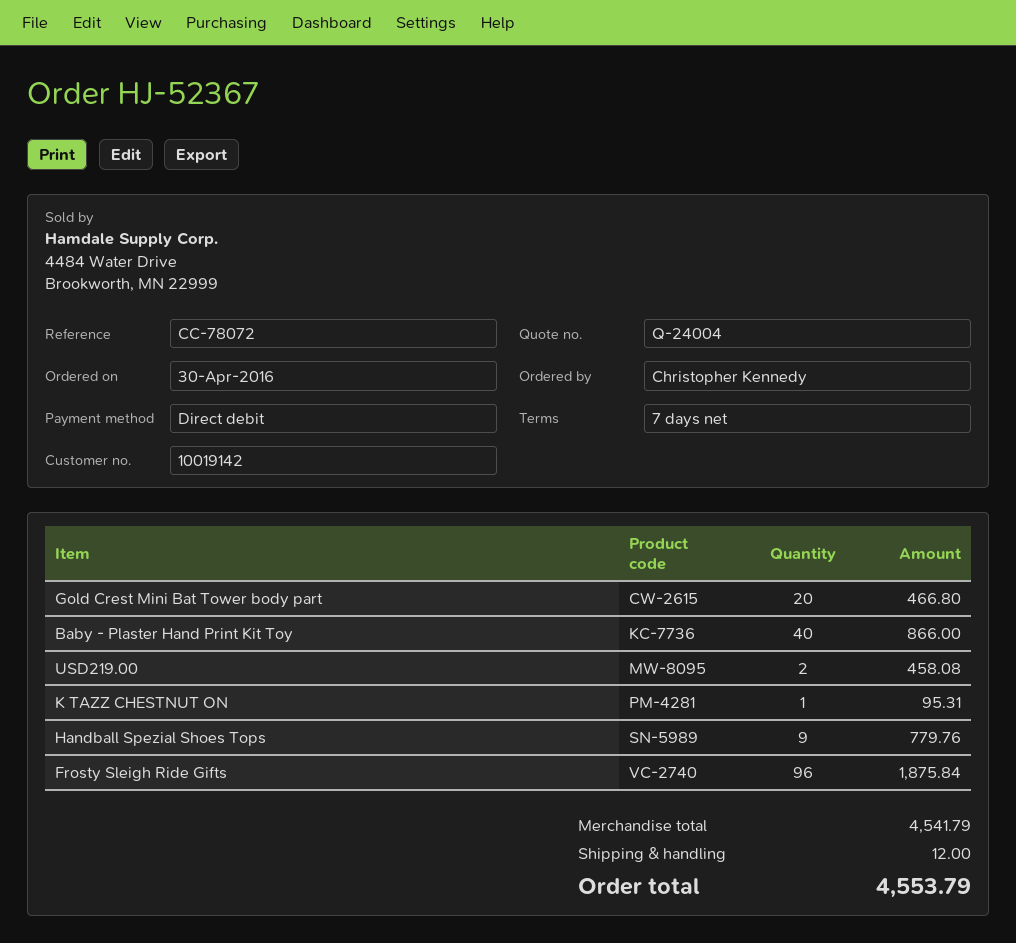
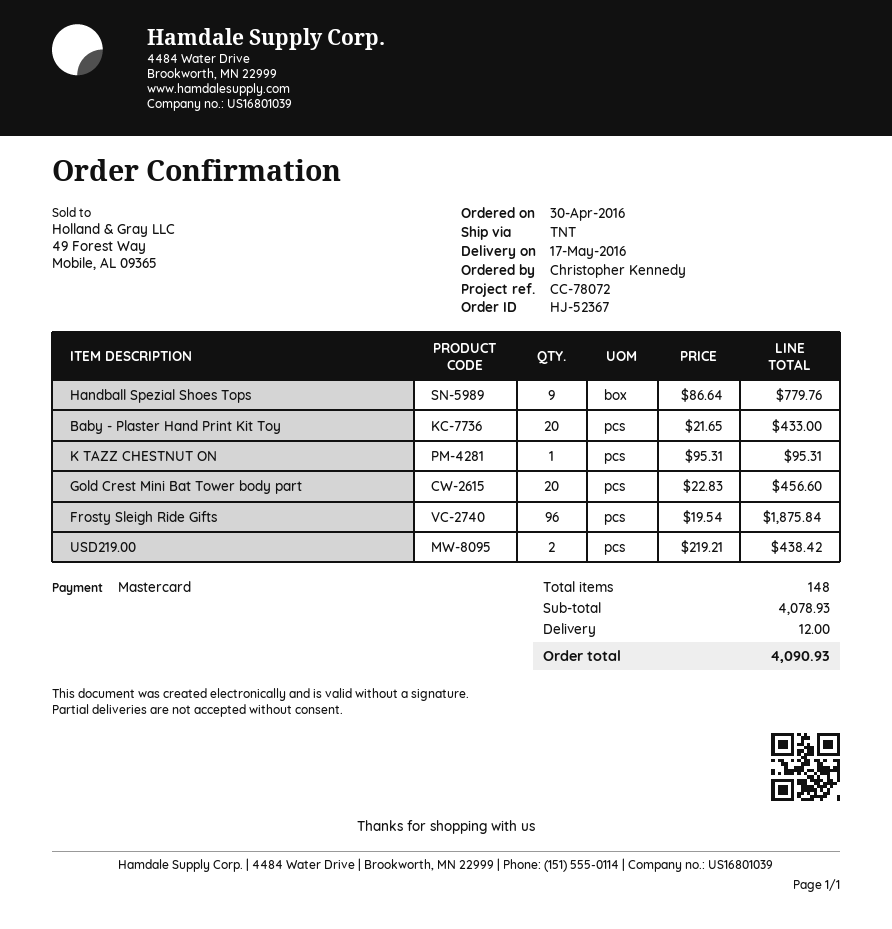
payment method: direct debit -> Mastercard
Gold Crest Mini Bat Tower body part: 20 for 466.80 -> 20 for 456.60
Baby - Plaster Hand Print Kit Toy: 40 for 866.00 -> 20 for 433.00
USD219.00: 2 for 458.08 -> 2 for 438.42
subtotal: 4541.79 -> 4078.93
total: 4553.79 -> 4090.93

